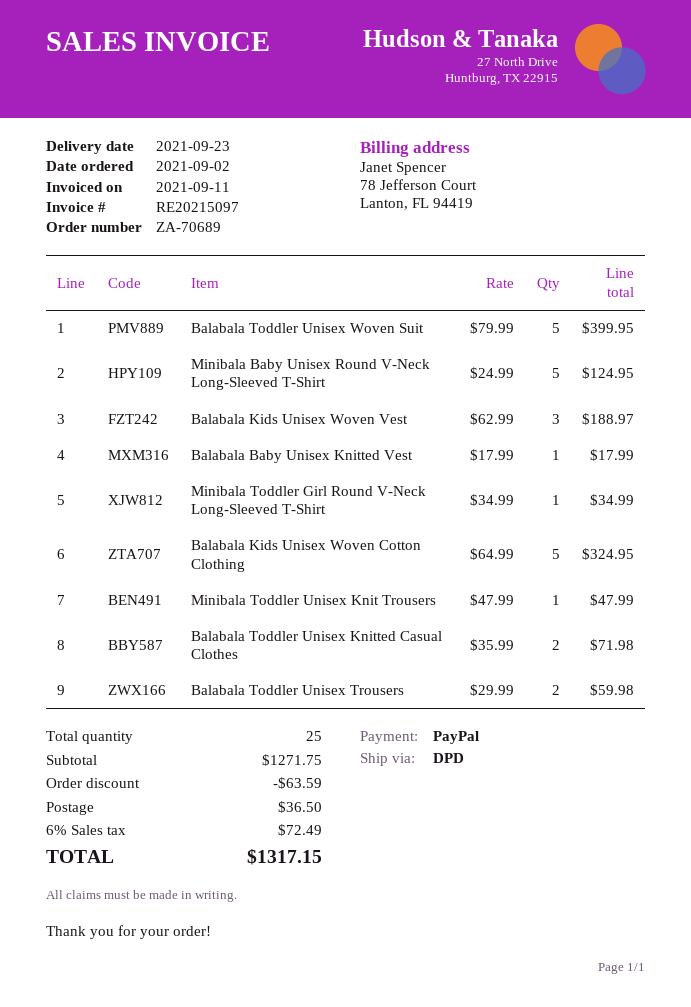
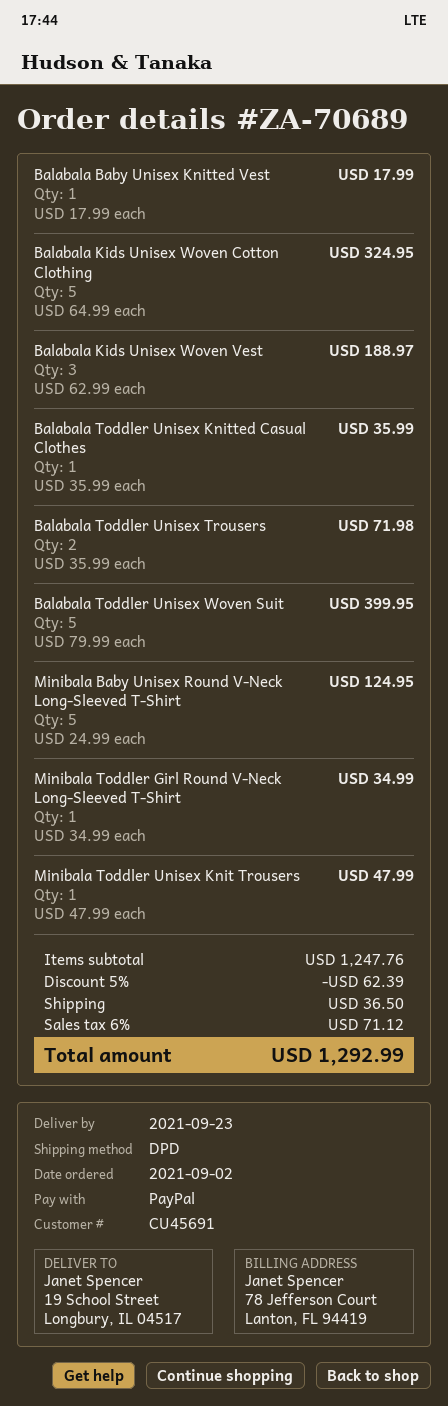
Balabala Toddler Unisex Knitted Casual Clothes: 2 x 35.99 = 71.98 -> 1 x 35.99 = 35.99
Balabala Toddler Unisex Trousers: 2 x 29.99 = 59.98 -> 2 x 35.99 = 71.98
subtotal: 1271.75 -> 1247.76
discount: 63.59 -> 62.39
tax: 6% = 72.49 -> 6% = 71.12
total: 1317.15 -> 1292.99

